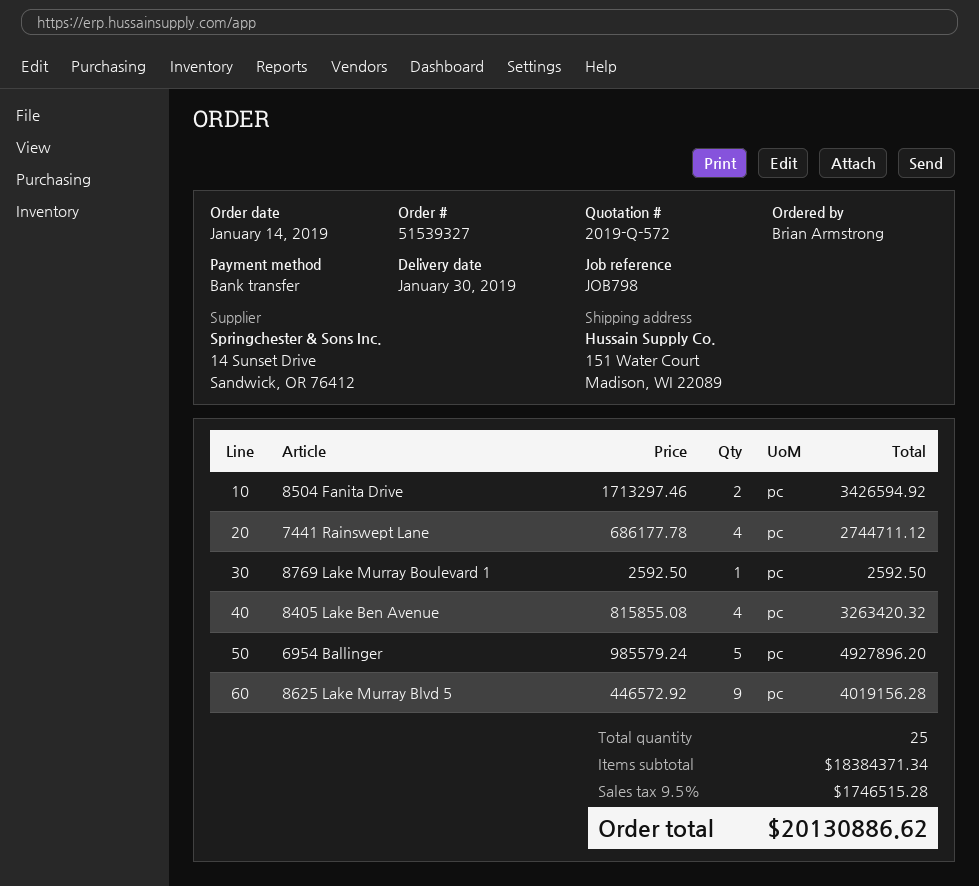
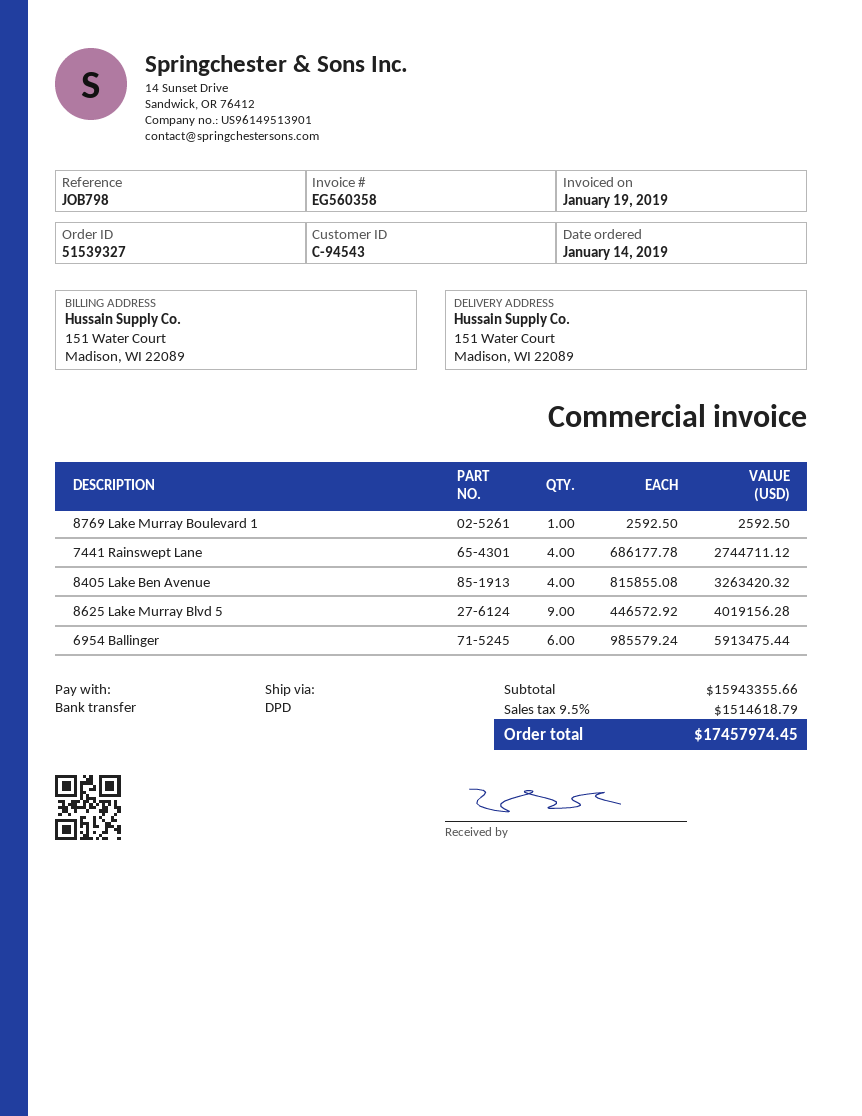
8504 Fanita Drive: 2 x 1713297.46 = 3426594.92 -> none
6954 Ballinger: 5 x 985579.24 = 4927896.20 -> 6 x 985579.24 = 5913475.44
subtotal: 18384371.34 -> 15943355.66
tax: 9.5% = 1746515.28 -> 9.5% = 1514618.79
total: 20130886.62 -> 17457974.45

